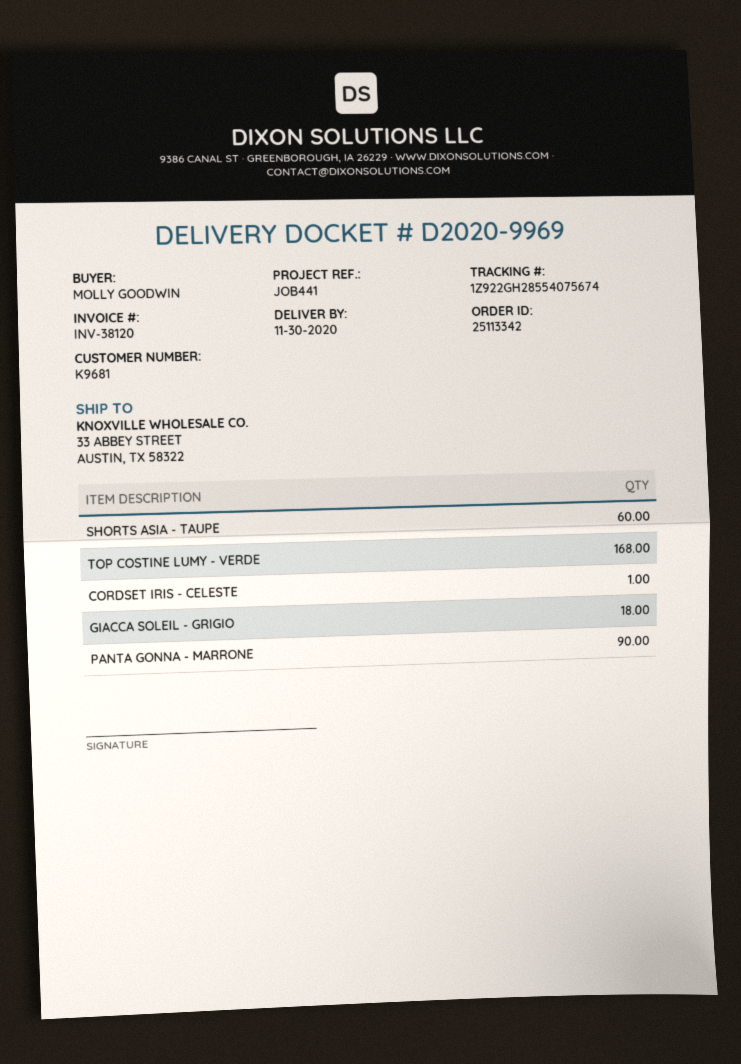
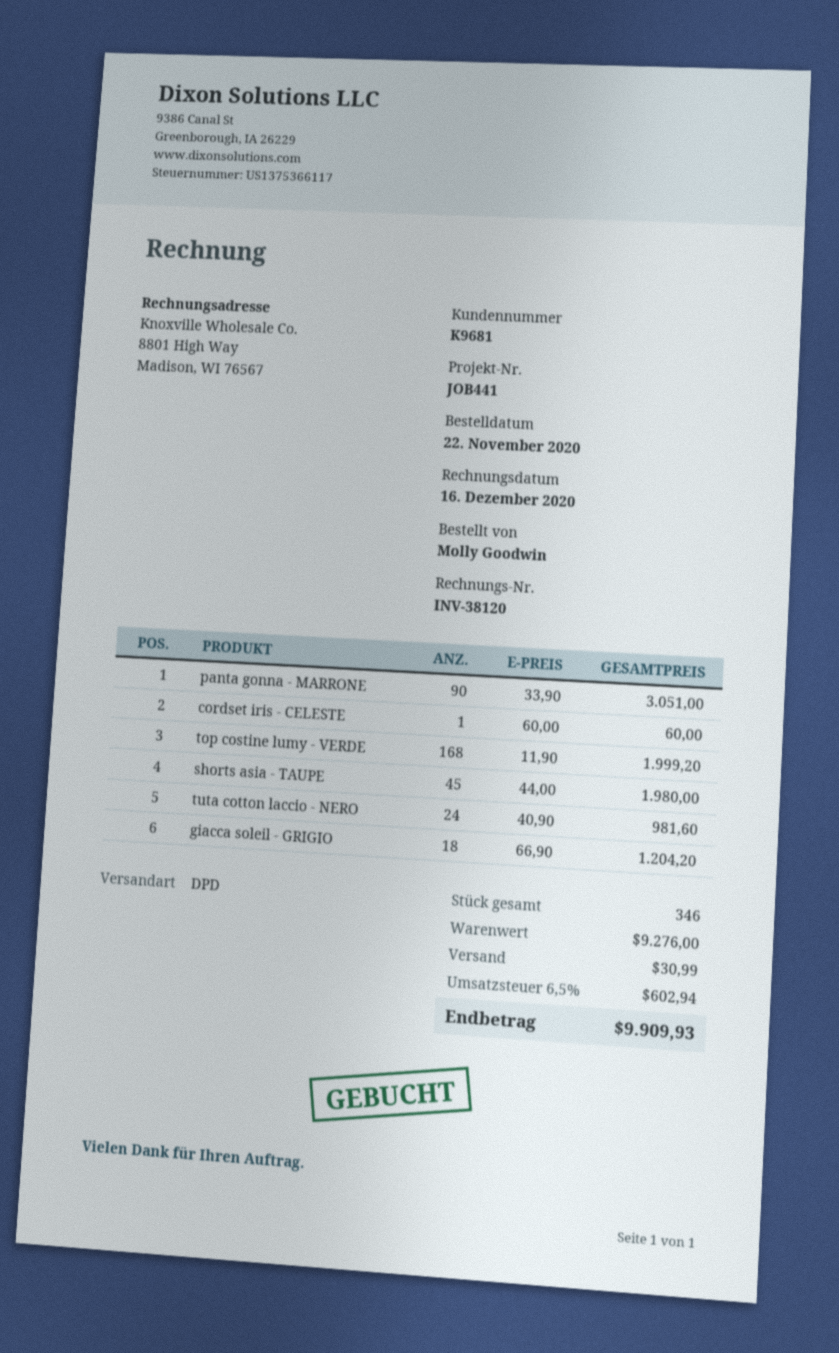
SHORTS ASIA - TAUPE: 60 -> 45
tuta cotton laccio - NERO: none -> 24

